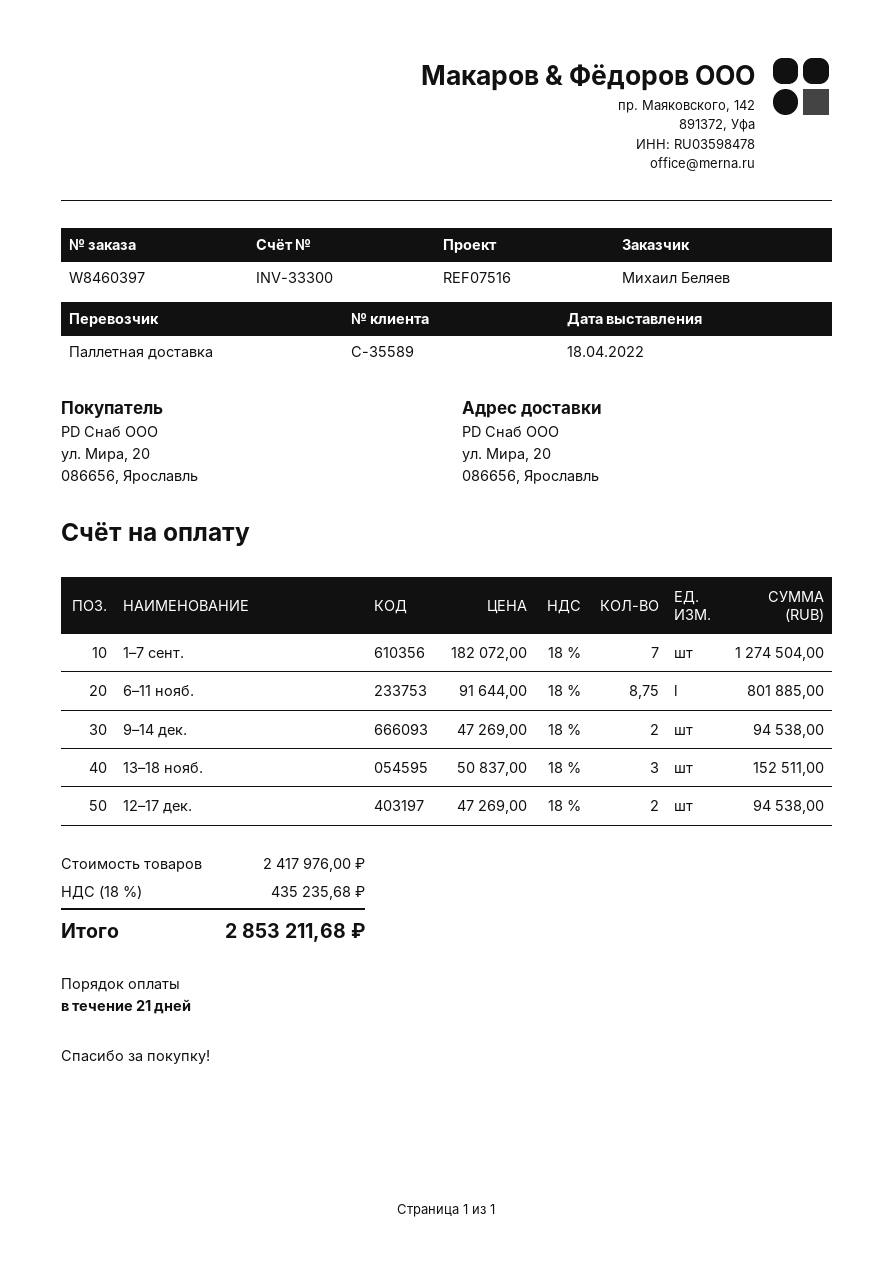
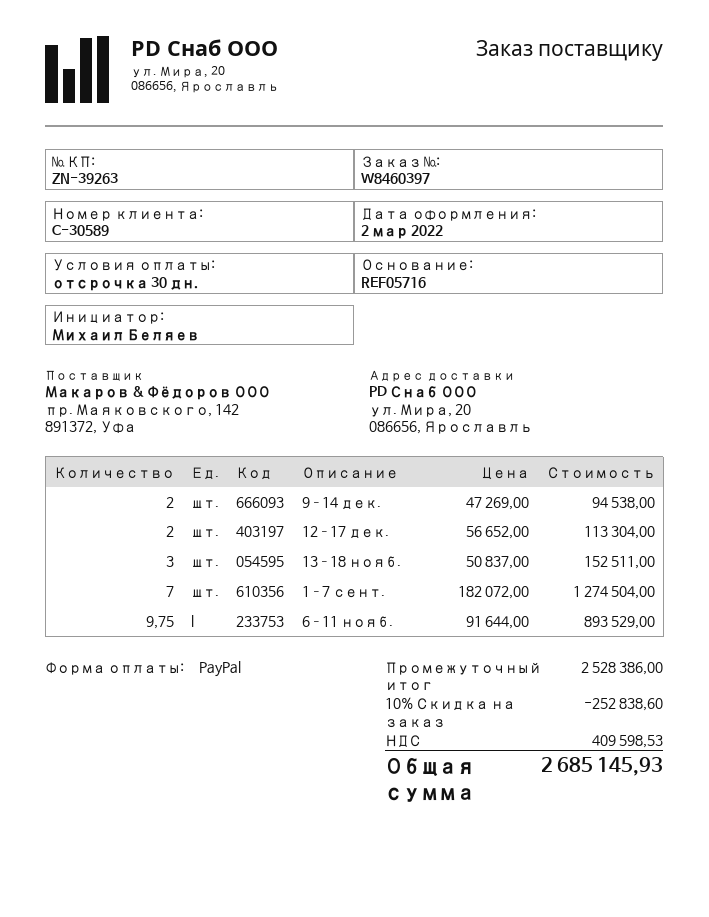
payment terms: 21 days -> 30 days
customer number: C-35589 -> C-30589
reference: REF07516 -> REF05716
6–11 нояб.: 8.75 x 91644.00 = 801885.00 -> 9.75 x 91644.00 = 893529.00
12–17 дек.: 2 x 47269.00 = 94538.00 -> 2 x 56652.00 = 113304.00
subtotal: 2417976.00 -> 2528386.00
discount: none -> 10% = 252838.60
tax: 435235.68 -> 409598.53
total: 2853211.68 -> 2685145.93

